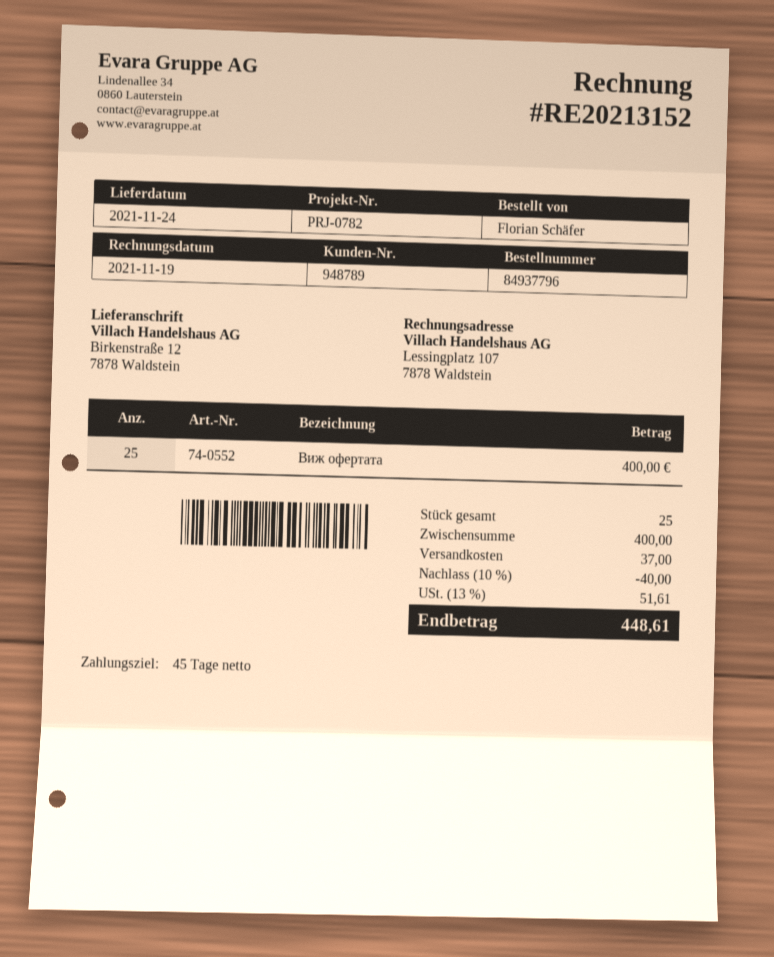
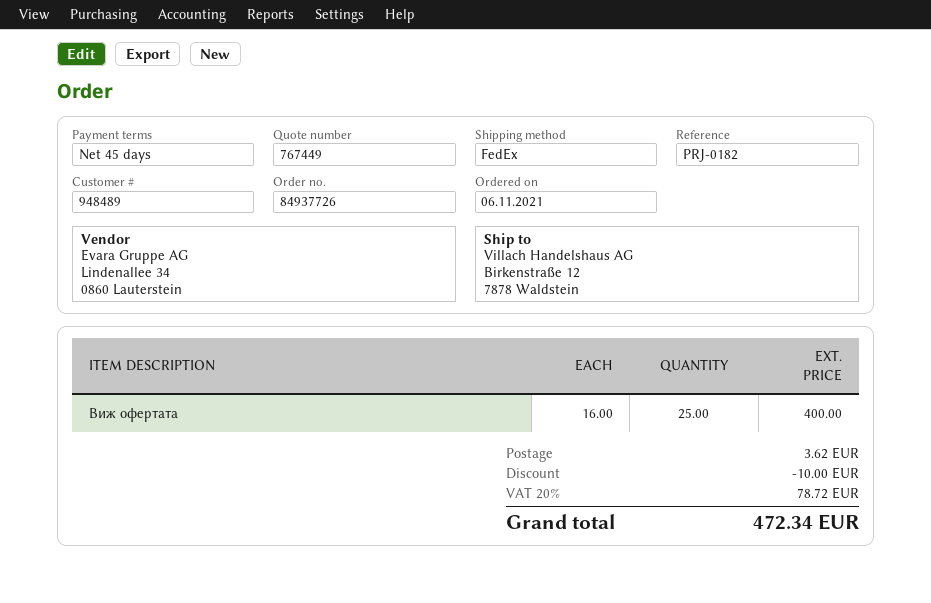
order number: 84937796 -> 84937726
customer number: 948789 -> 948489
reference: PRJ-0782 -> PRJ-0182
discount: 40.00 -> 10.00
shipping: 37.00 -> 3.62
tax: 13% = 51.61 -> 20% = 78.72
total: 448.61 -> 472.34

